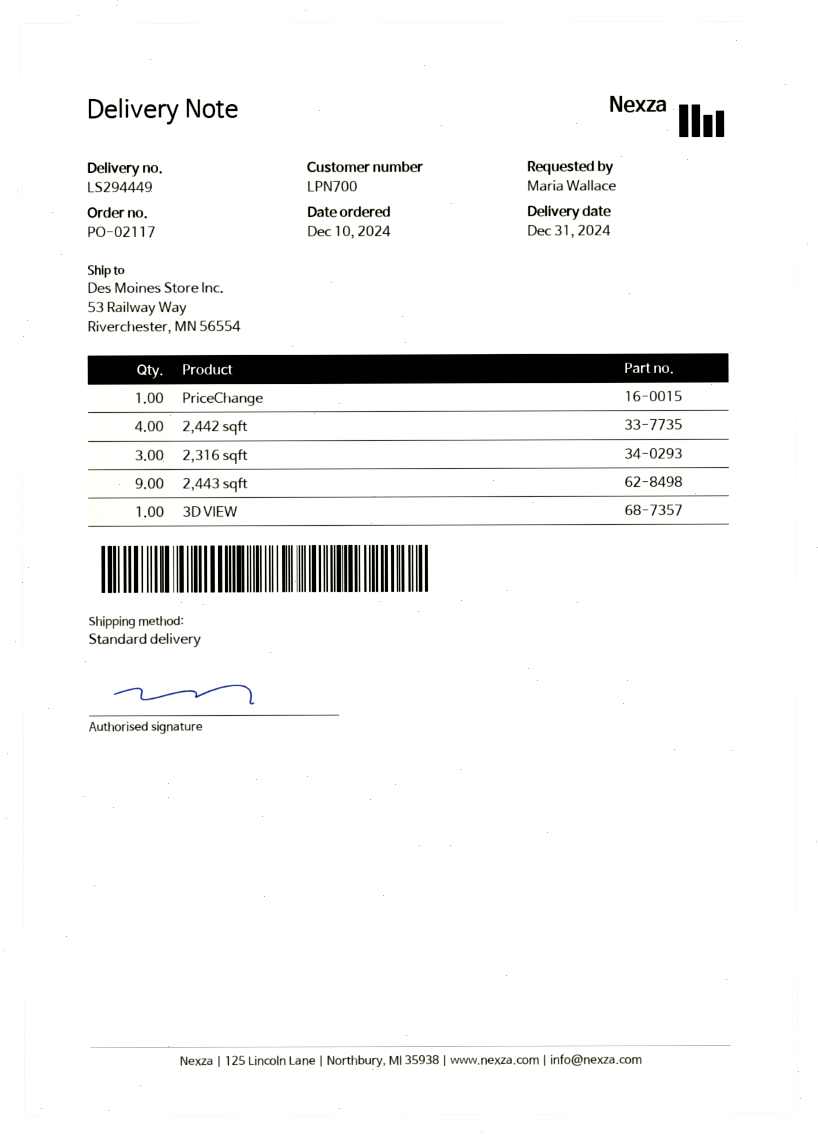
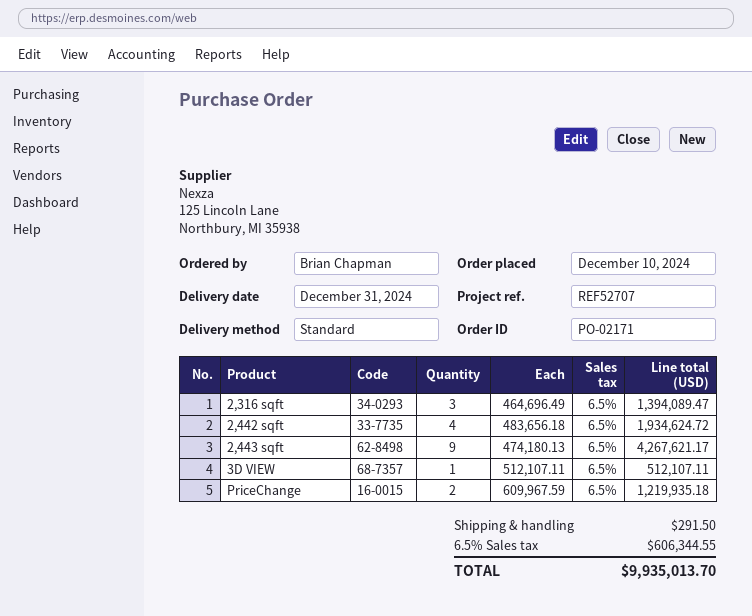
order number: PO-02117 -> PO-02171
ordered by: Maria Wallace -> Brian Chapman
PriceChange: 1 -> 2

